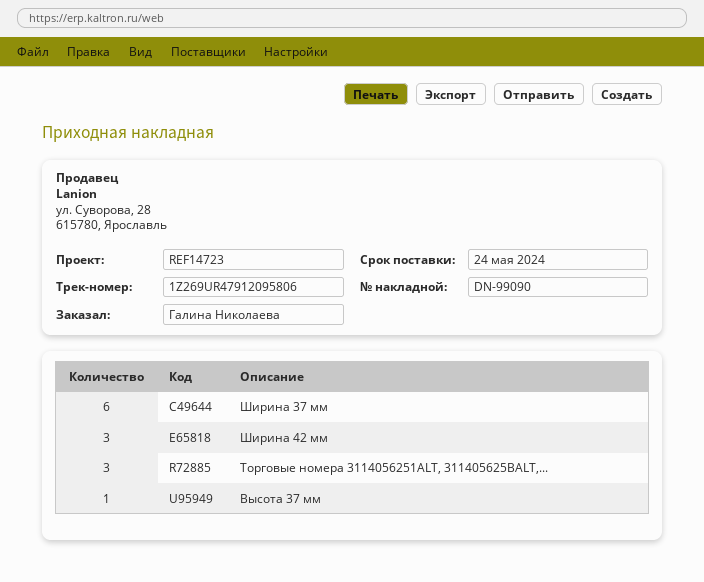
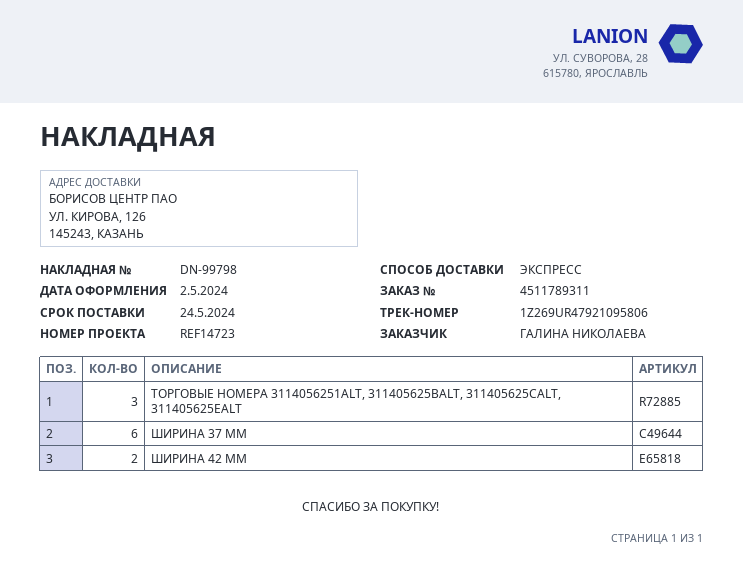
delivery note number: DN-99090 -> DN-99798
tracking number: 1Z269UR47912095806 -> 1Z269UR47921095806
Ширина 42 мм: 3 -> 2
Высота 37 мм: 1 -> none

